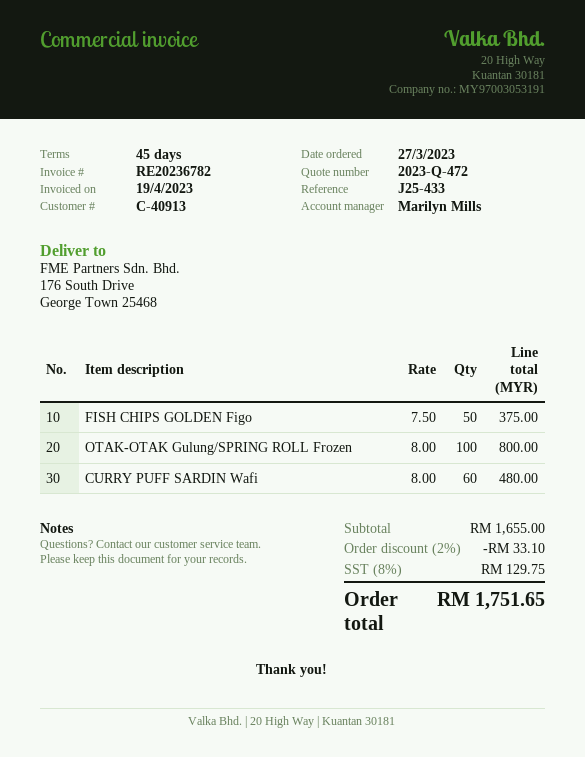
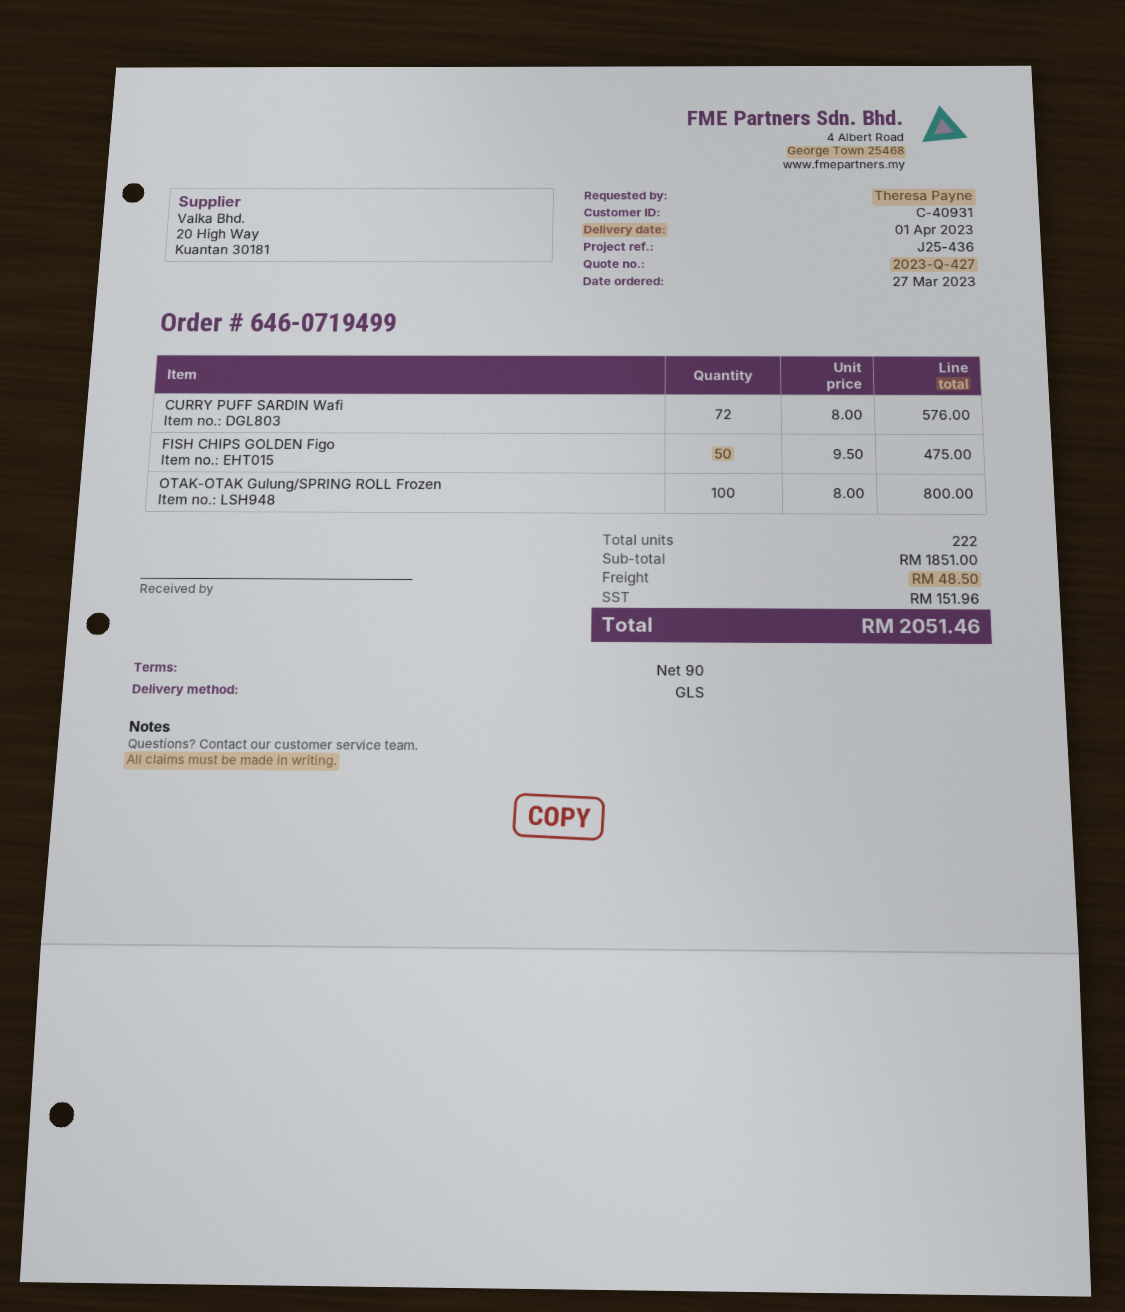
quote number: 2023-Q-472 -> 2023-Q-427
payment terms: 45 days -> 90 days
customer number: C-40913 -> C-40931
reference: J25-433 -> J25-436
FISH CHIPS GOLDEN Figo: 50 x 7.50 = 375.00 -> 50 x 9.50 = 475.00
CURRY PUFF SARDIN Wafi: 60 x 8.00 = 480.00 -> 72 x 8.00 = 576.00
subtotal: 1655.00 -> 1851.00
discount: 2% = 33.10 -> none
shipping: none -> 48.50
tax: 129.75 -> 151.96
total: 1751.65 -> 2051.46

